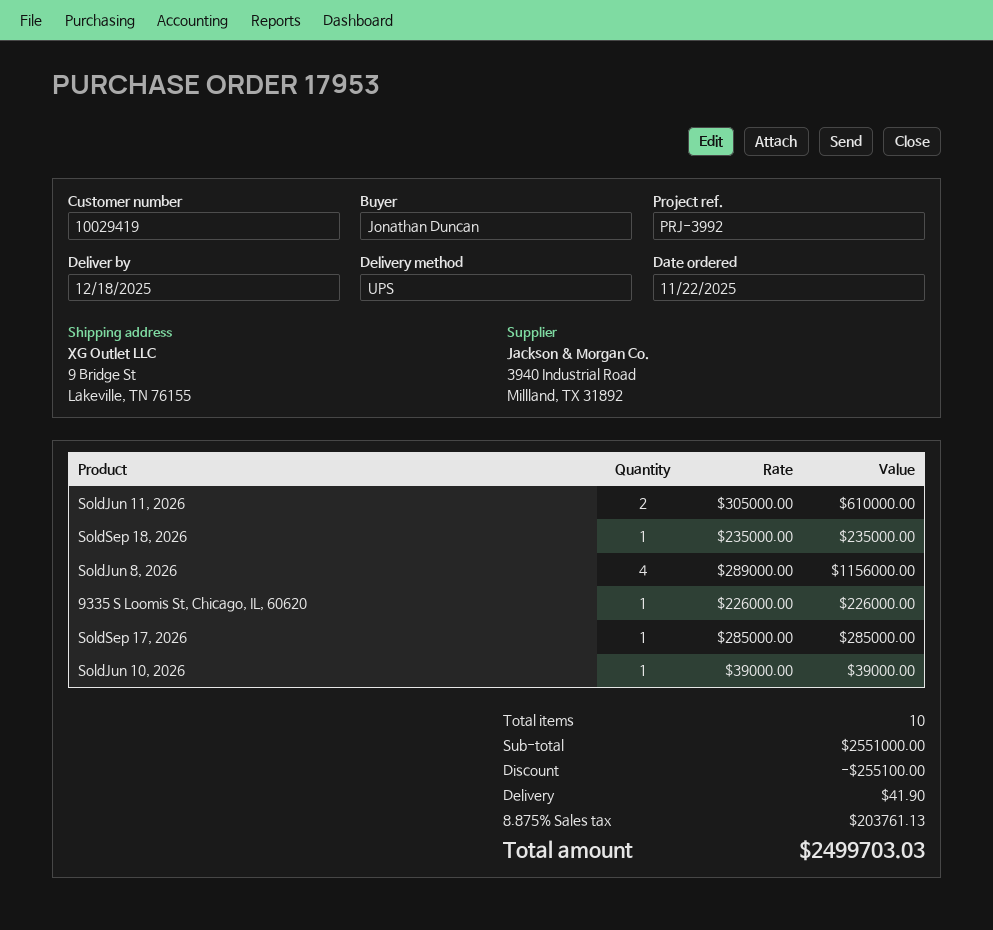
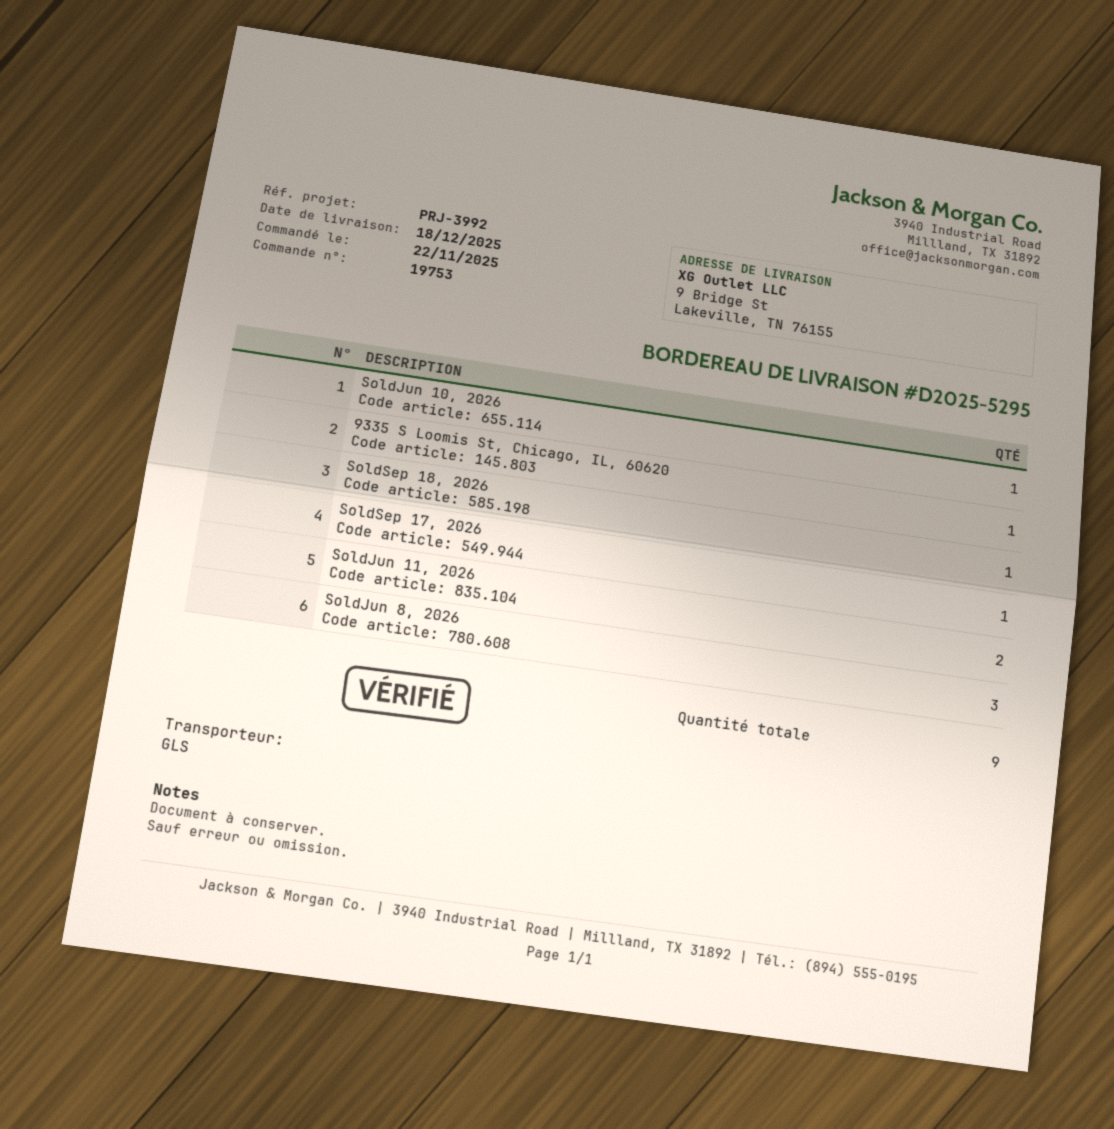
order number: 17953 -> 19753
shipping method: UPS -> GLS
SoldJun 8, 2026: 4 -> 3
total quantity: 10 -> 9

